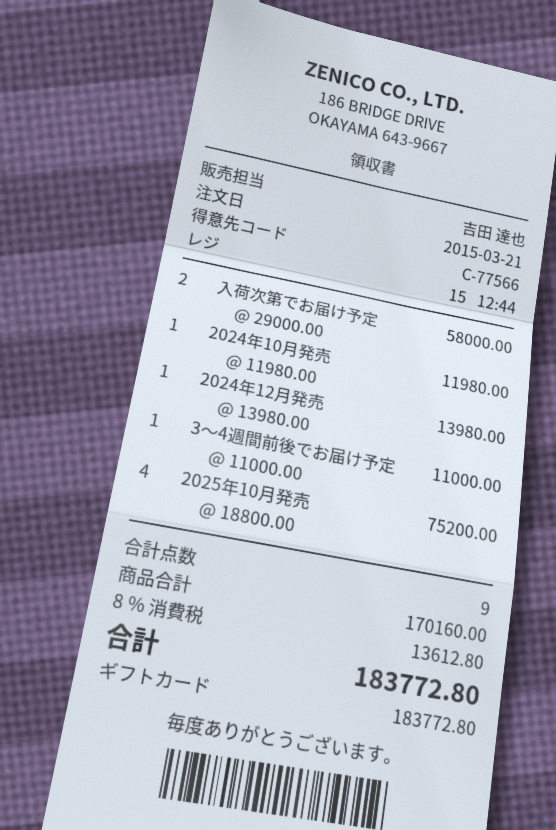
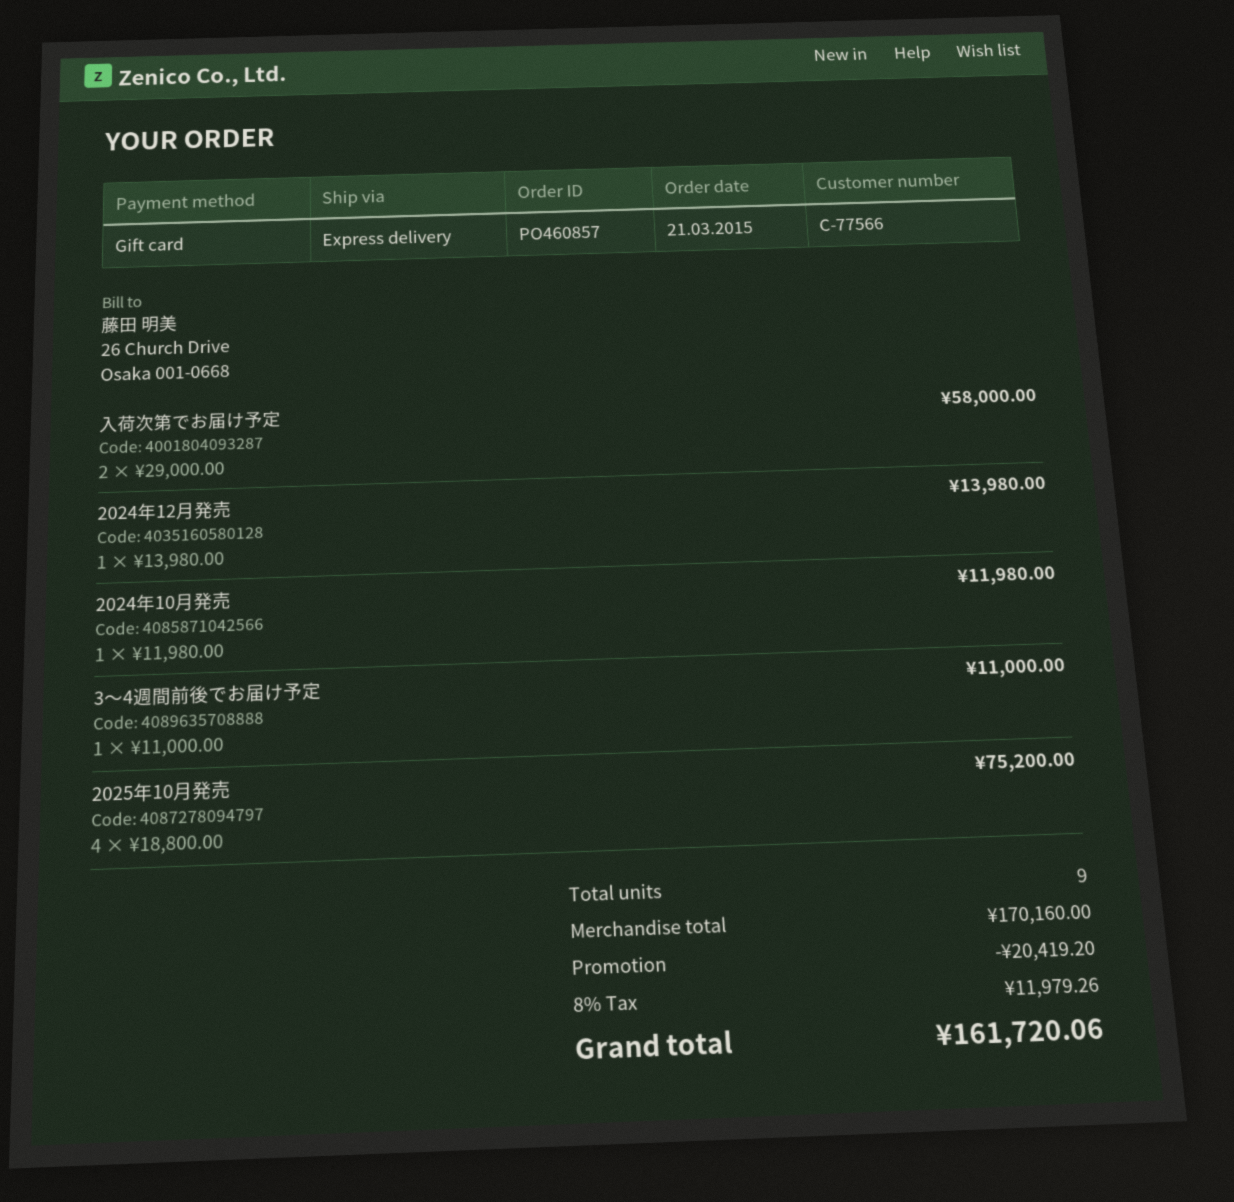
discount: none -> 20419.20
tax: 8% = 13612.80 -> 8% = 11979.26
total: 183772.80 -> 161720.06

